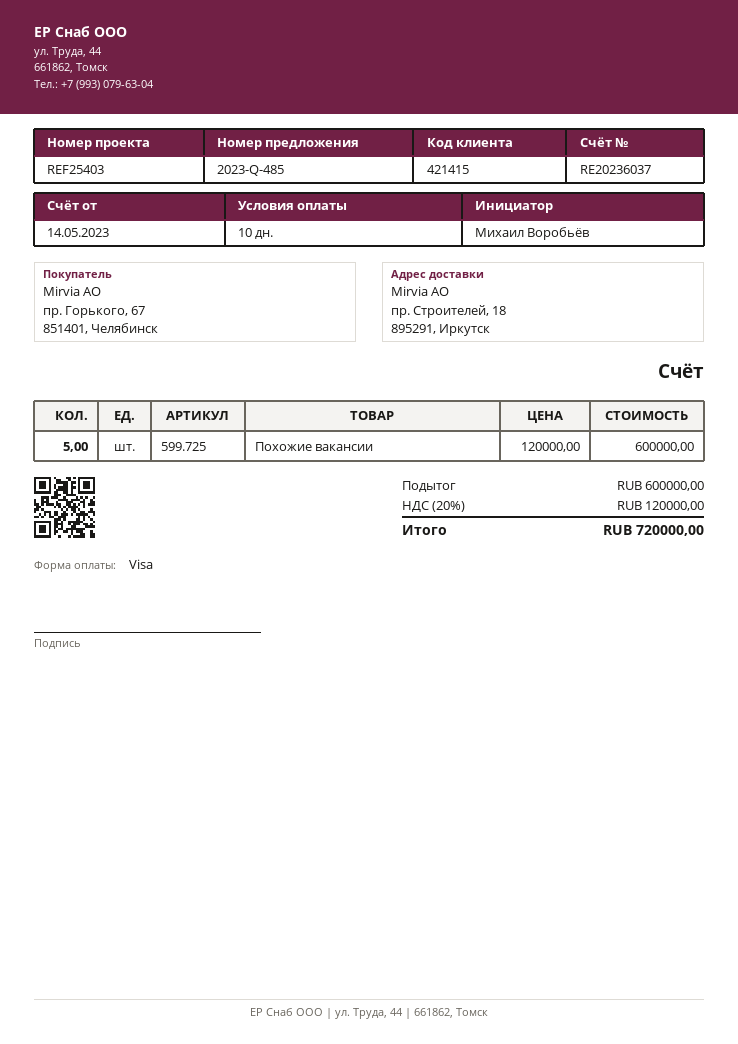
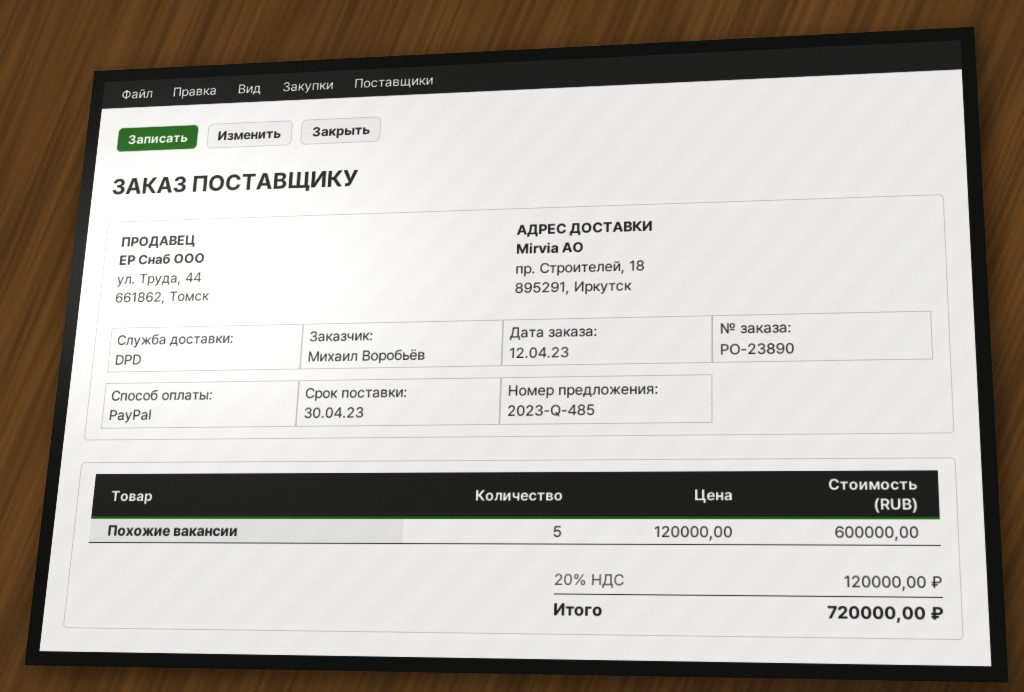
payment method: Visa -> PayPal

